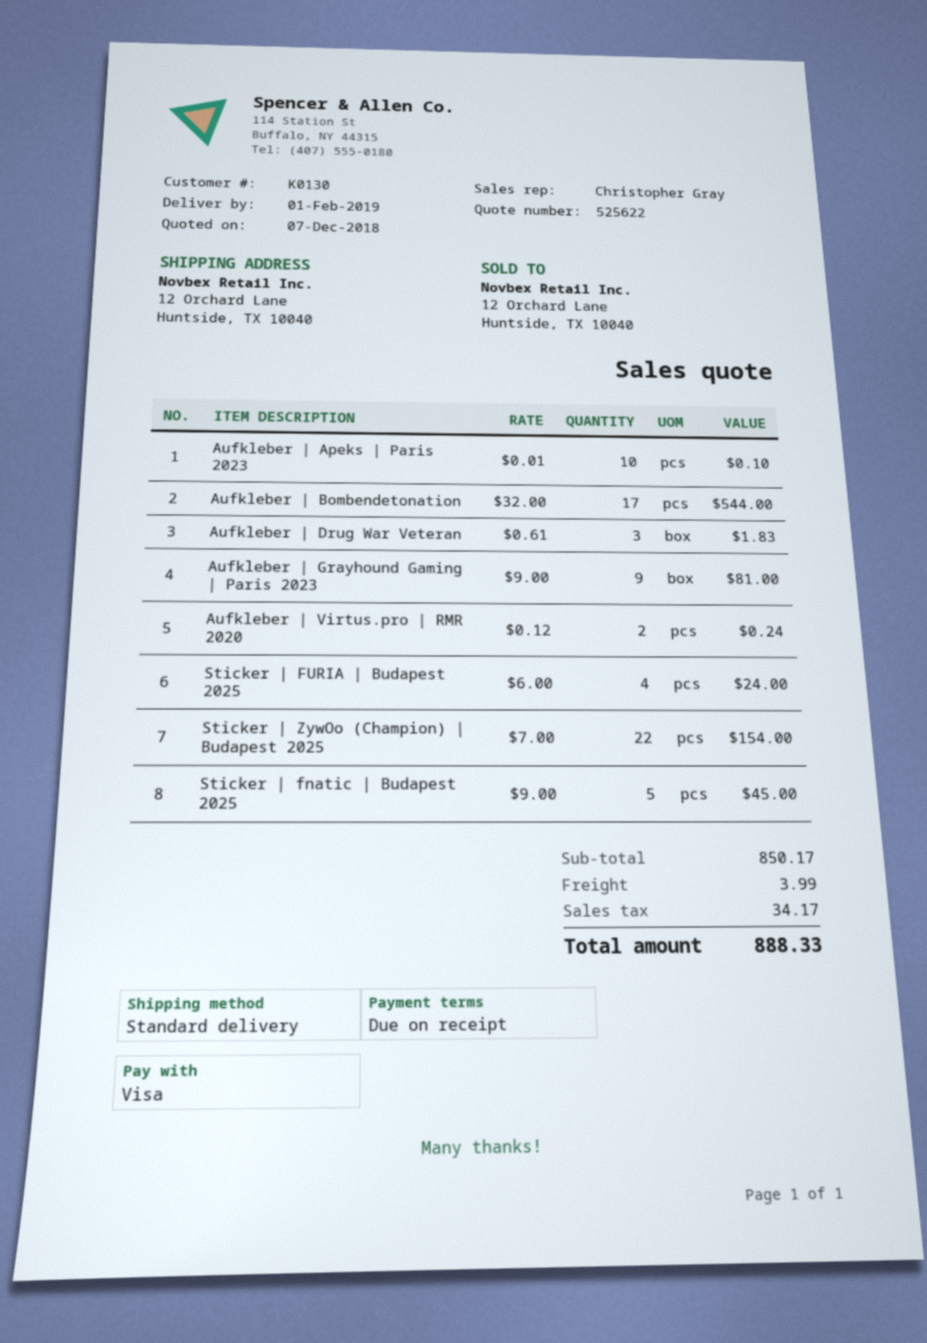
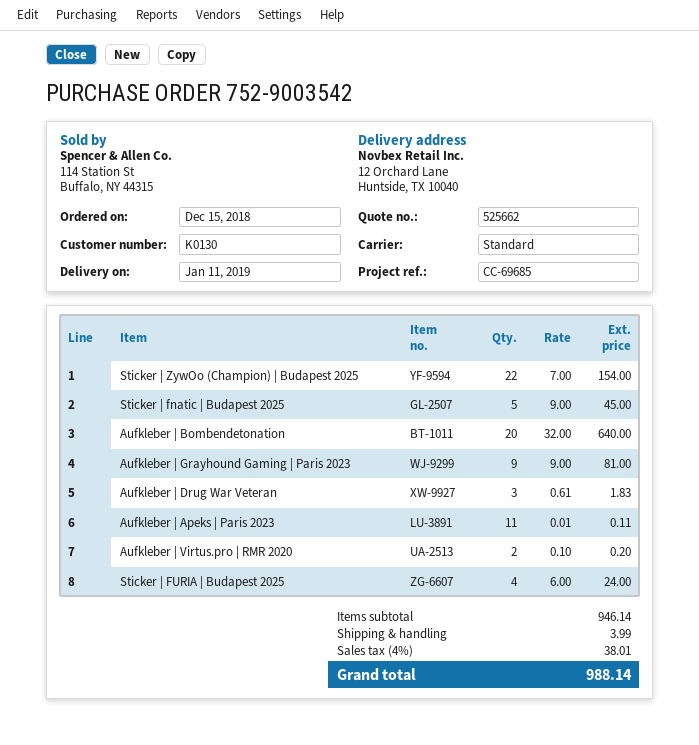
quote number: 525622 -> 525662
delivery date: 2019-02-01 -> 2019-01-11
Aufkleber | Apeks | Paris 2023: 10 x 0.01 = 0.10 -> 11 x 0.01 = 0.11
Aufkleber | Bombendetonation: 17 x 32.00 = 544.00 -> 20 x 32.00 = 640.00
Aufkleber | Virtus.pro | RMR 2020: 2 x 0.12 = 0.24 -> 2 x 0.10 = 0.20
subtotal: 850.17 -> 946.14
tax: 34.17 -> 38.01
total: 888.33 -> 988.14

